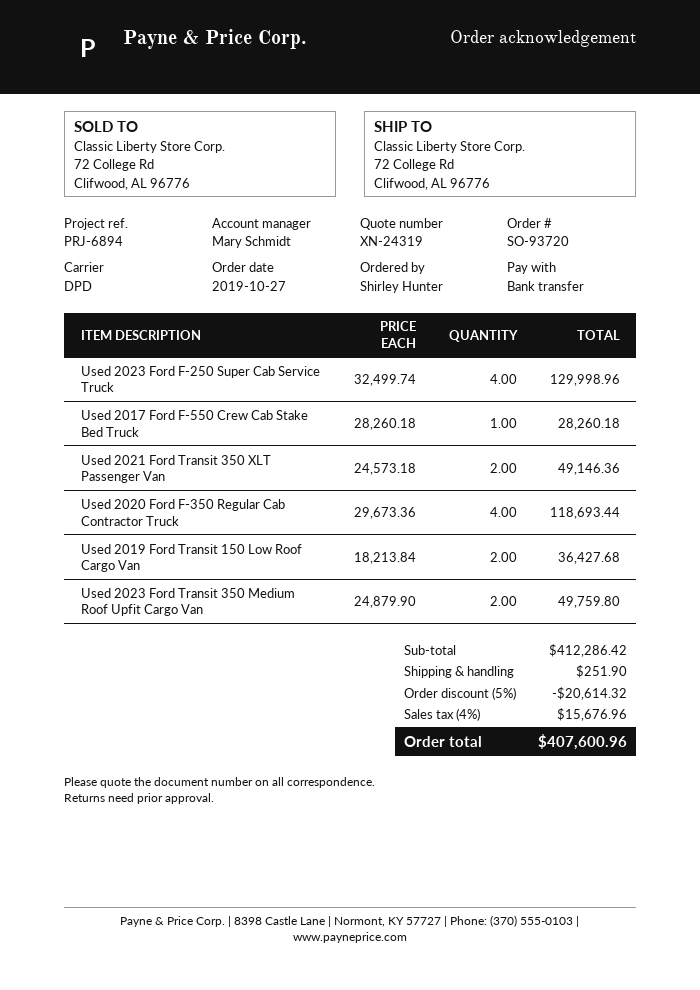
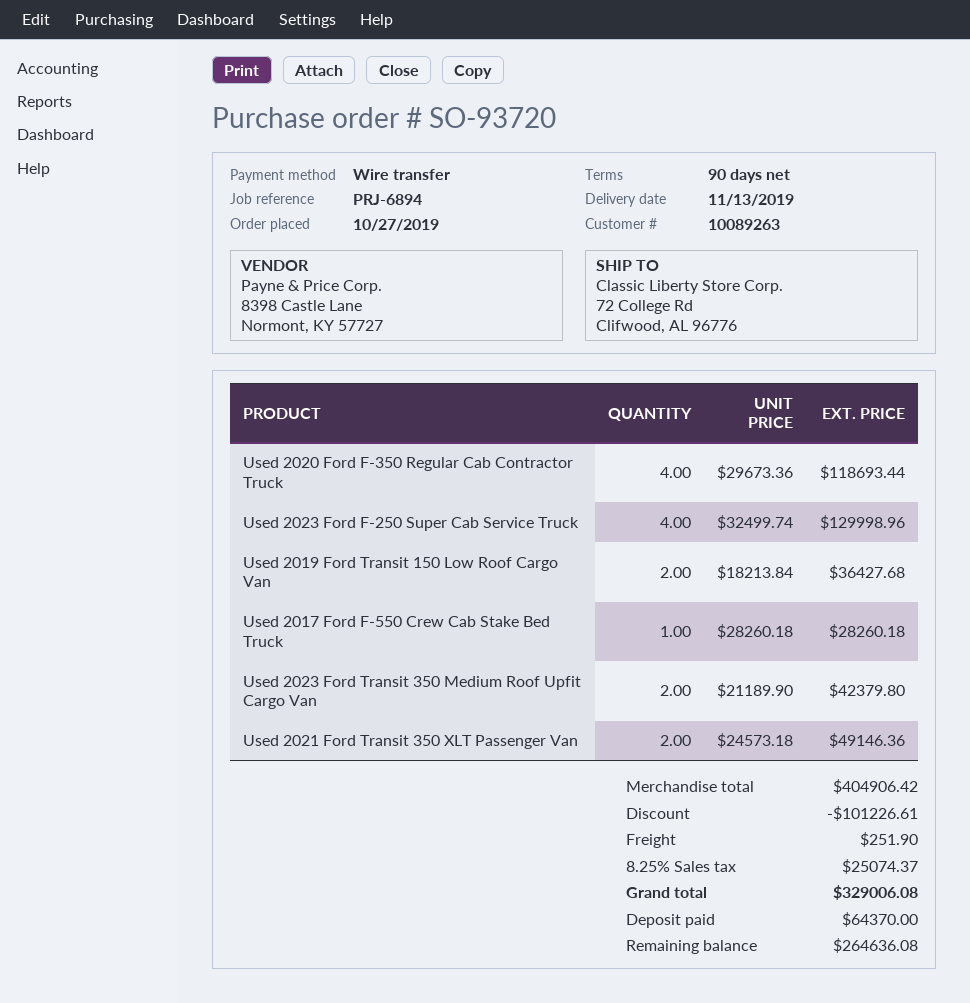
Used 2023 Ford Transit 350 Medium Roof Upfit Cargo Van: 2 x 24879.90 = 49759.80 -> 2 x 21189.90 = 42379.80
subtotal: 412286.42 -> 404906.42
discount: 20614.32 -> 101226.61
tax: 4% = 15676.96 -> 8.25% = 25074.37
total: 407600.96 -> 329006.08

